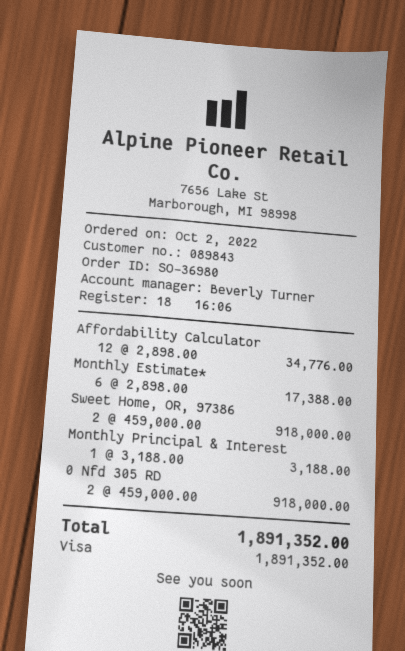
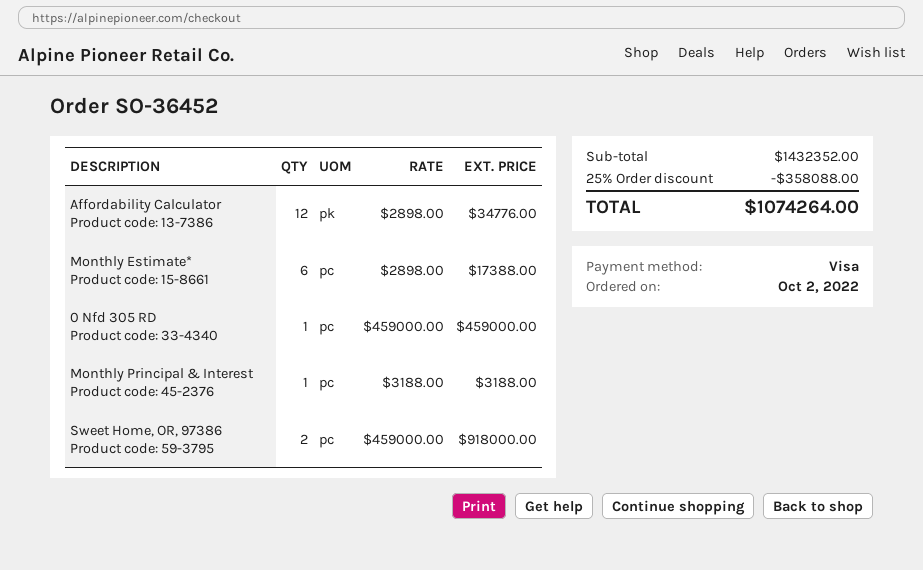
order number: SO-36980 -> SO-36452
0 Nfd 305 RD: 2 x 459000.00 = 918000.00 -> 1 x 459000.00 = 459000.00
discount: none -> 25% = 358088.00
total: 1891352.00 -> 1074264.00

